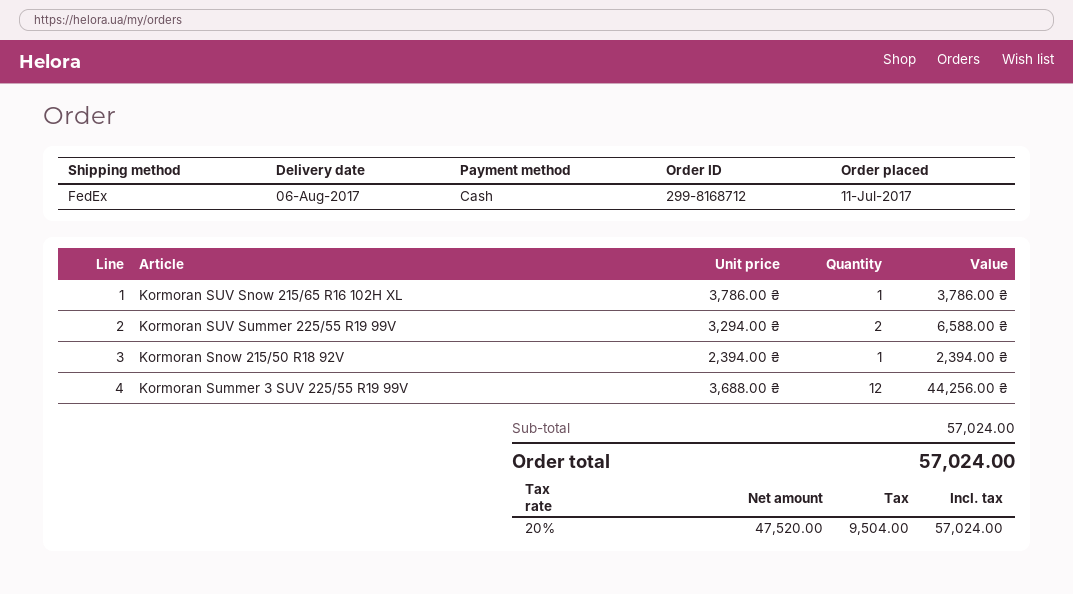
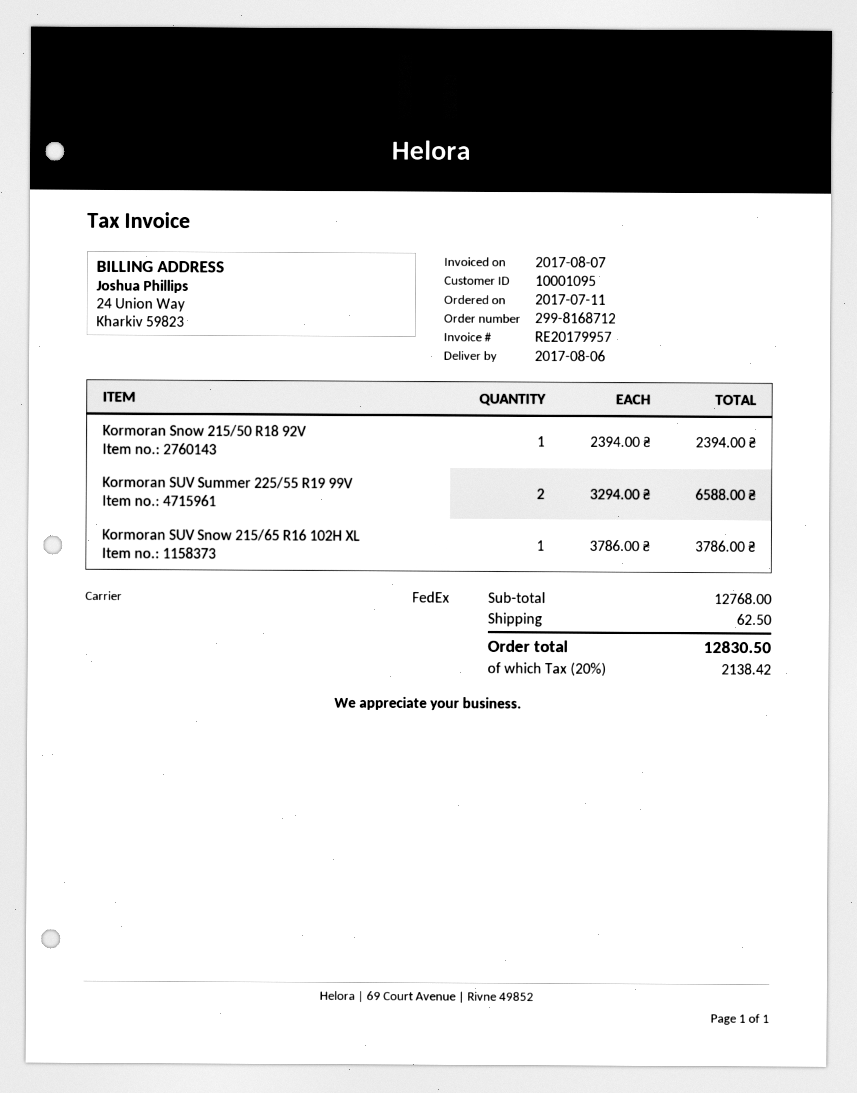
Kormoran Summer 3 SUV 225/55 R19 99V: 12 x 3688.00 = 44256.00 -> none
subtotal: 57024.00 -> 12768.00
shipping: none -> 62.50
tax: 20% = 9504.00 -> 20% = 2138.42
total: 57024.00 -> 12830.50

